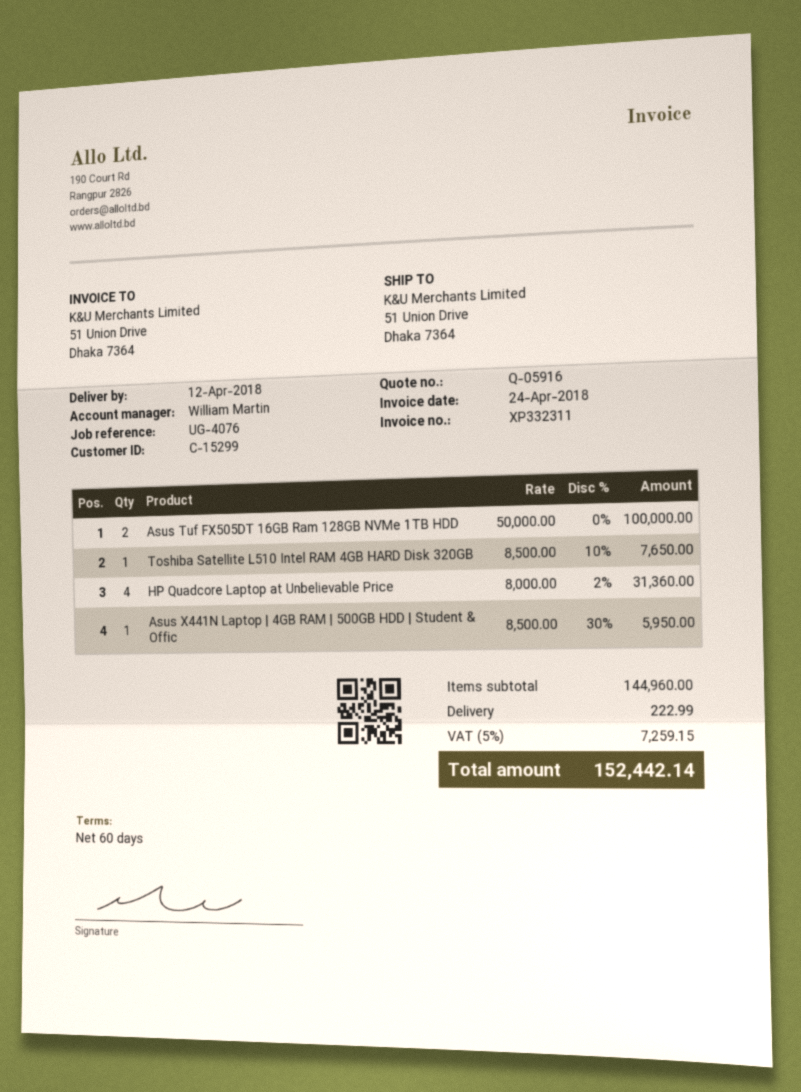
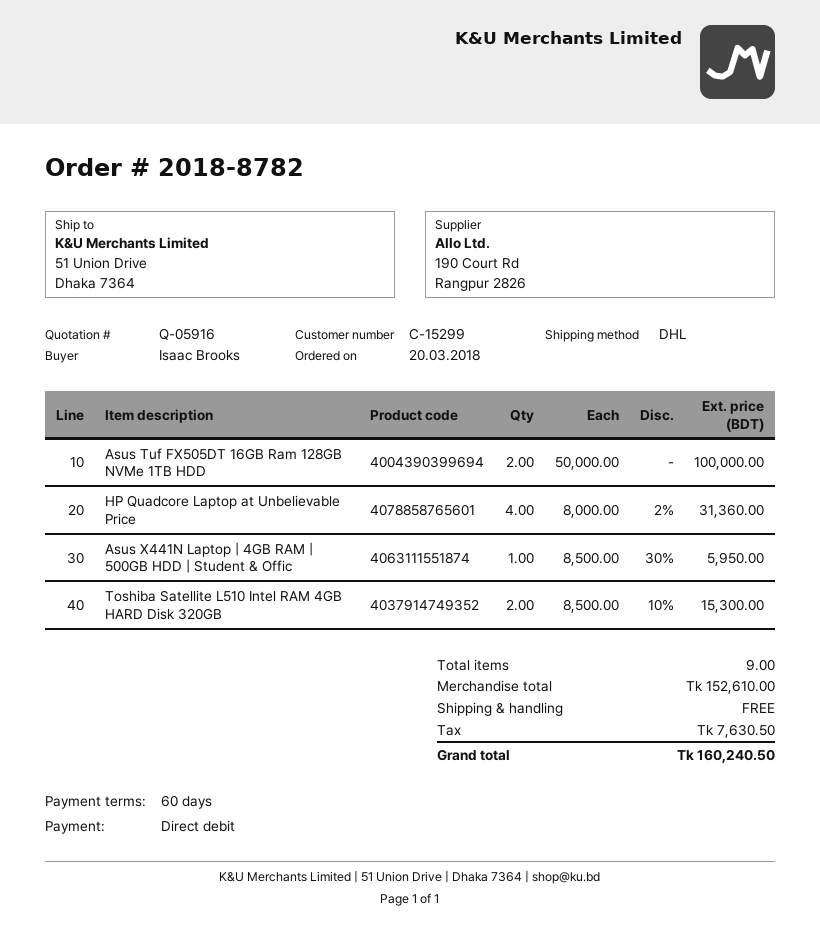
Toshiba Satellite L510 Intel RAM 4GB HARD Disk 320GB: 1 x 8500.00 - 10% = 7650.00 -> 2 x 8500.00 - 10% = 15300.00
subtotal: 144960.00 -> 152610.00
shipping: 222.99 -> 0.00
tax: 7259.15 -> 7630.50
total: 152442.14 -> 160240.50

